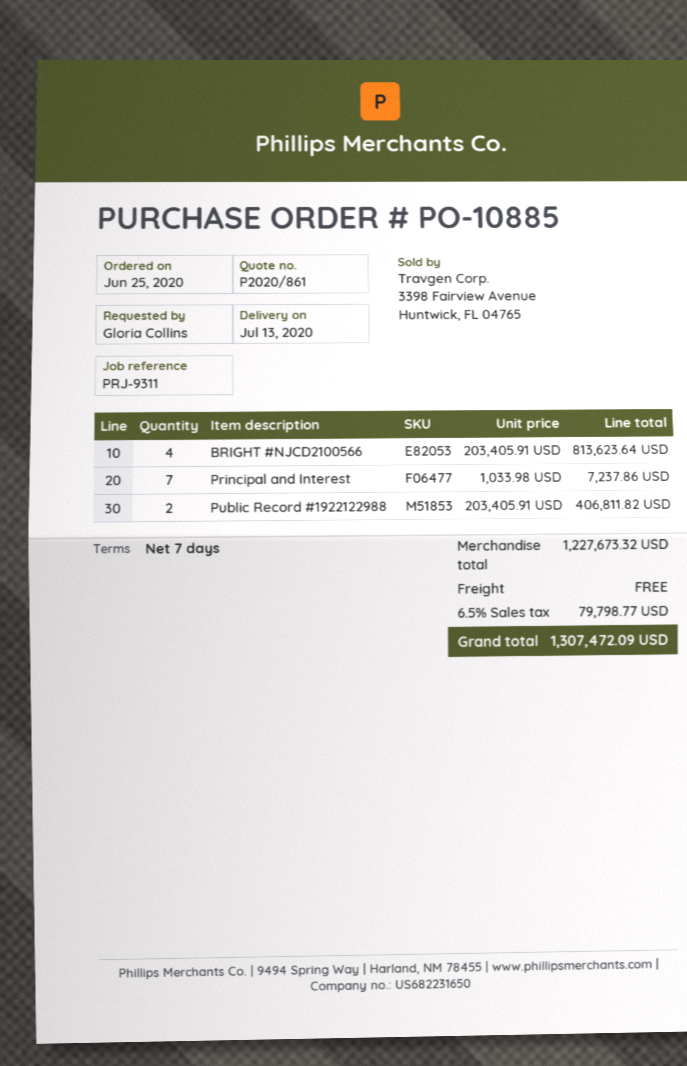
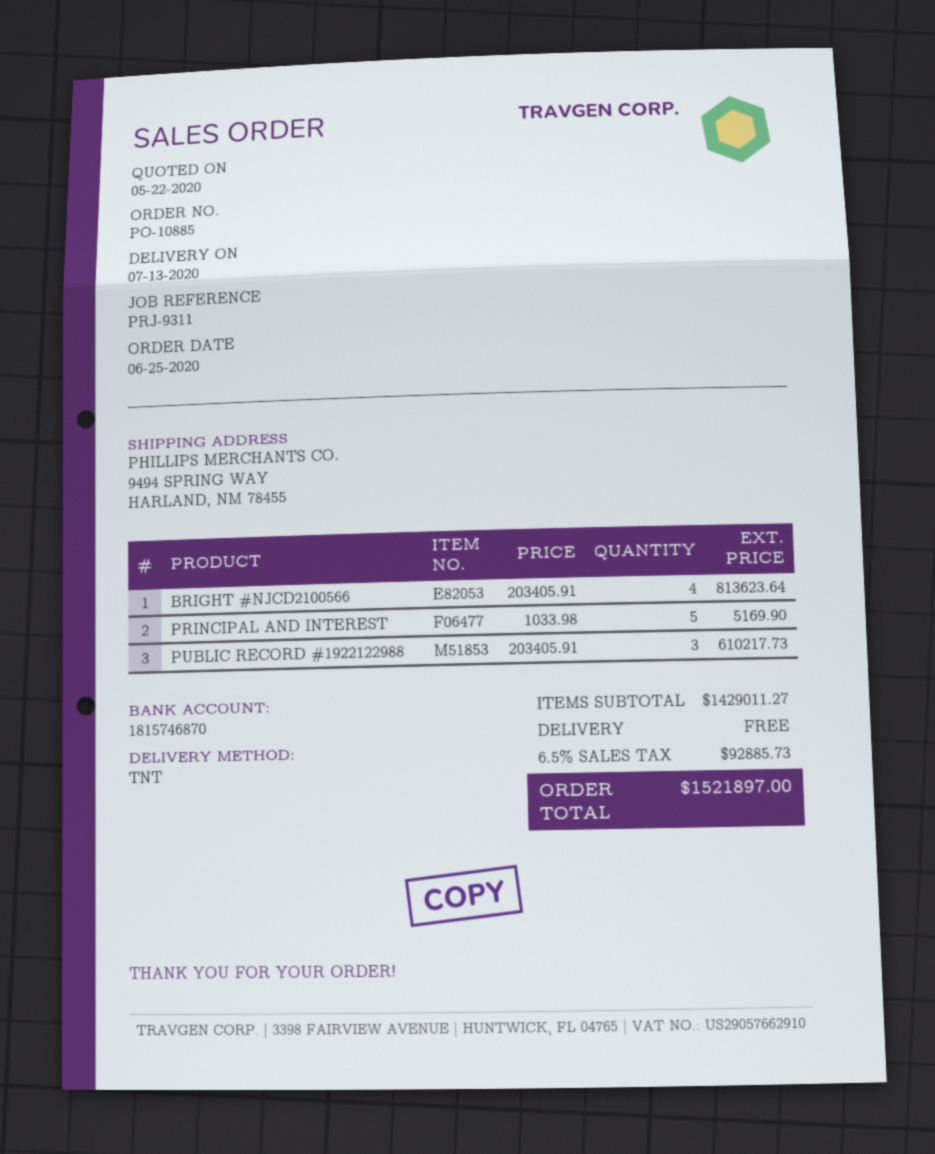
Principal and Interest: 7 x 1033.98 = 7237.86 -> 5 x 1033.98 = 5169.90
Public Record #1922122988: 2 x 203405.91 = 406811.82 -> 3 x 203405.91 = 610217.73
subtotal: 1227673.32 -> 1429011.27
tax: 6.5% = 79798.77 -> 6.5% = 92885.73
total: 1307472.09 -> 1521897.00

